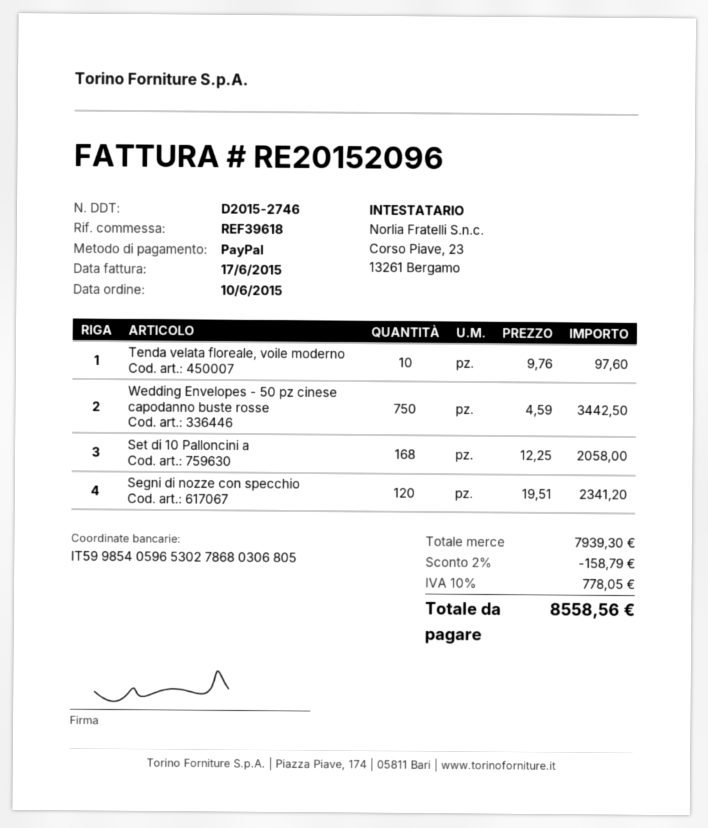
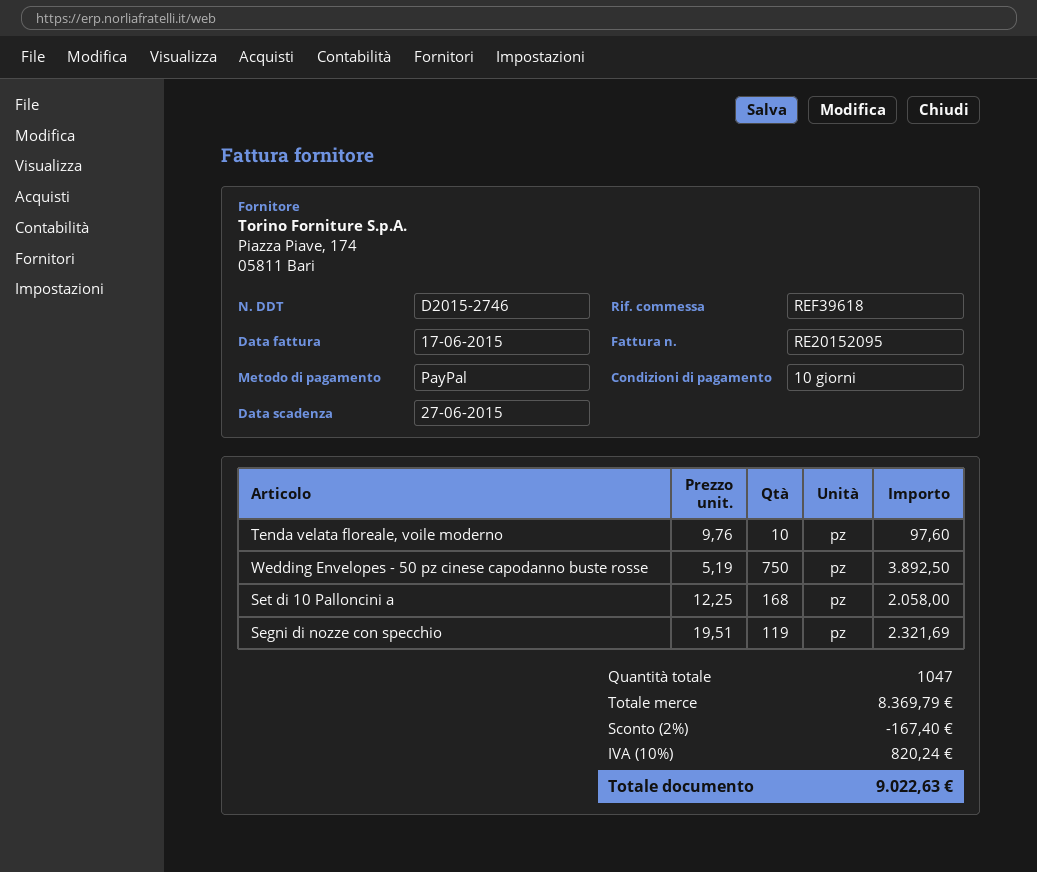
invoice number: RE20152096 -> RE20152095
Wedding Envelopes - 50 pz cinese capodanno buste rosse: 750 x 4.59 = 3442.50 -> 750 x 5.19 = 3892.50
Segni di nozze con specchio: 120 x 19.51 = 2341.20 -> 119 x 19.51 = 2321.69
subtotal: 7939.30 -> 8369.79
discount: 2% = 158.79 -> 2% = 167.40
tax: 10% = 778.05 -> 10% = 820.24
total: 8558.56 -> 9022.63

